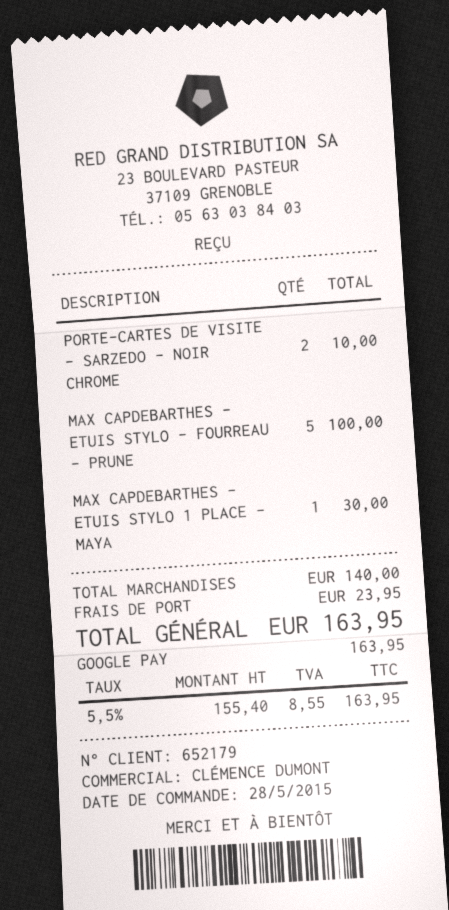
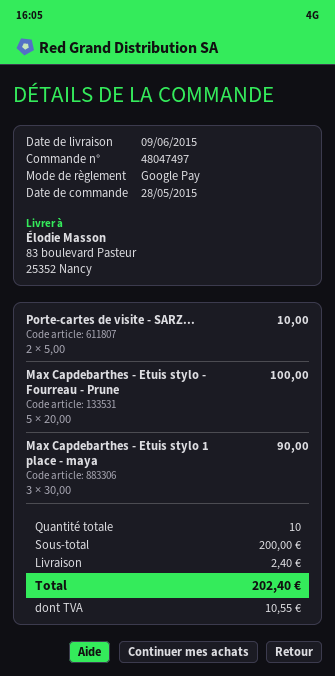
MAX CAPDEBARTHES - ETUIS STYLO 1 PLACE - MAYA: 1 for 30.00 -> 3 for 90.00
subtotal: 140.00 -> 200.00
shipping: 23.95 -> 2.40
tax: 8.55 -> 10.55
total: 163.95 -> 202.40

